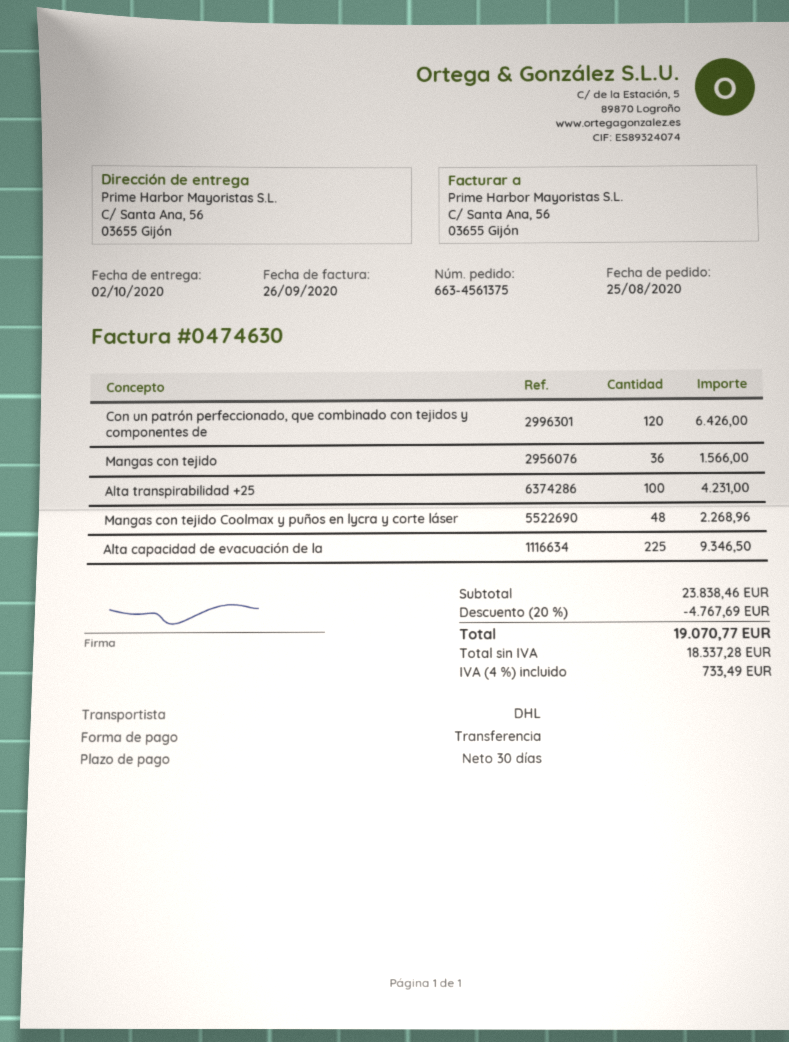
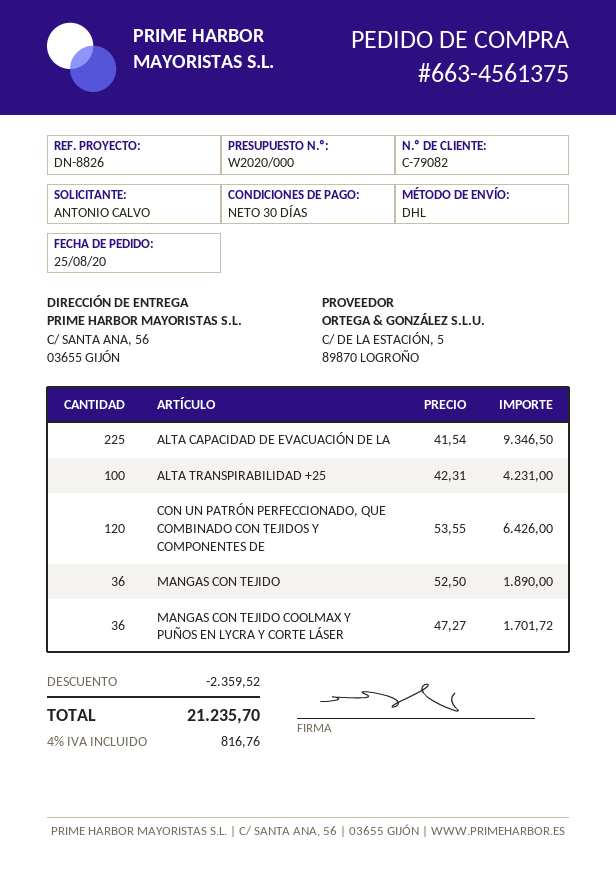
Mangas con tejido: 36 for 1566.00 -> 36 for 1890.00
Mangas con tejido Coolmax y puños en lycra y corte láser: 48 for 2268.96 -> 36 for 1701.72
discount: 4767.69 -> 2359.52
tax: 4% = 733.49 -> 4% = 816.76
total: 19070.77 -> 21235.70

